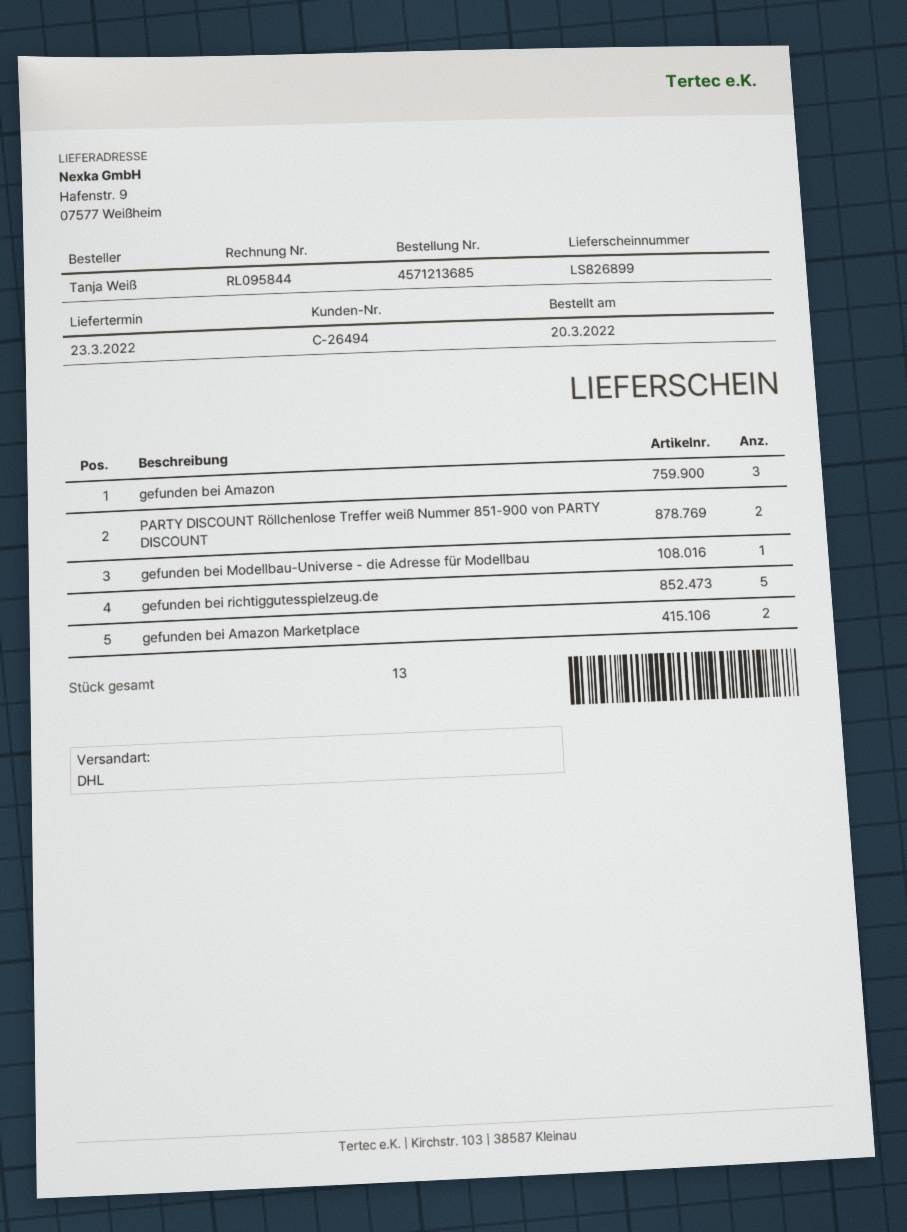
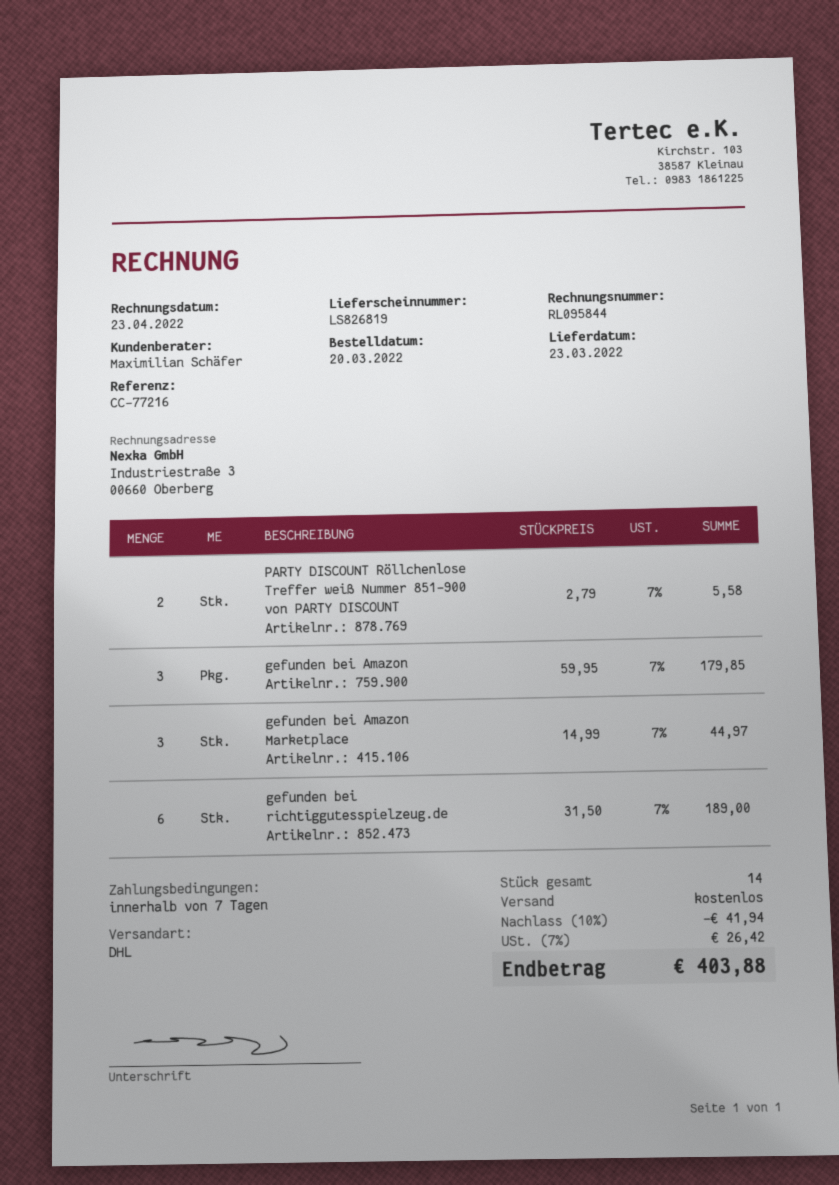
delivery note number: LS826899 -> LS826819
gefunden bei Modellbau-Universe - die Adresse für Modellbau: 1 -> none
gefunden bei richtiggutesspielzeug.de: 5 -> 6
gefunden bei Amazon Marketplace: 2 -> 3
total quantity: 13 -> 14

